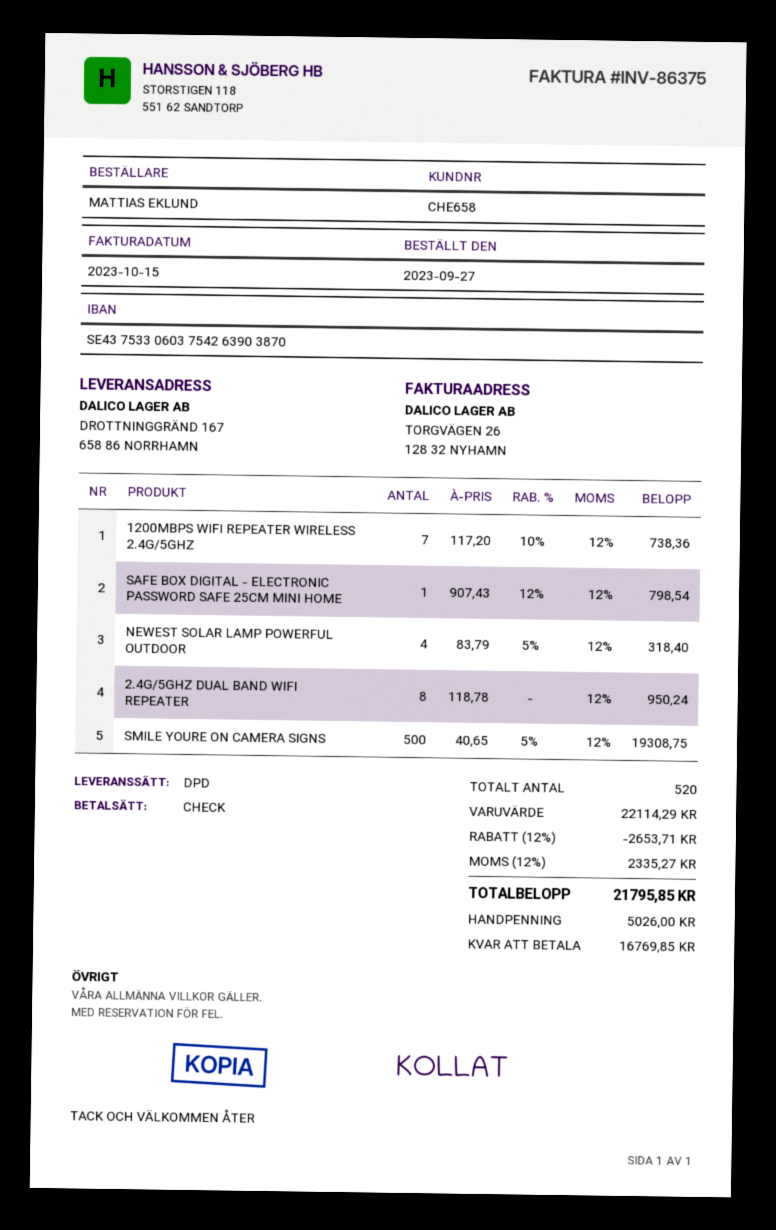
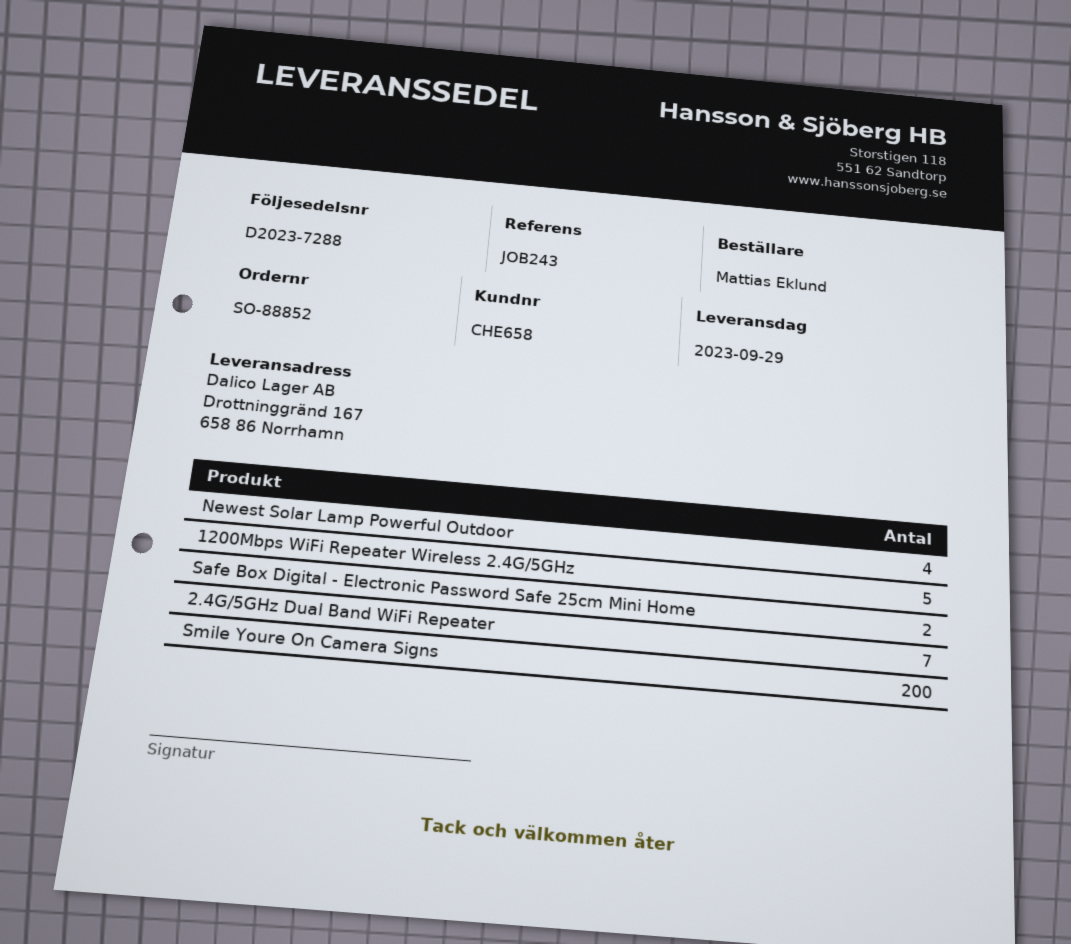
1200MBPS WIFI REPEATER WIRELESS 2.4G/5GHZ: 7 -> 5
SAFE BOX DIGITAL - ELECTRONIC PASSWORD SAFE 25CM MINI HOME: 1 -> 2
2.4G/5GHZ DUAL BAND WIFI REPEATER: 8 -> 7
SMILE YOURE ON CAMERA SIGNS: 500 -> 200

